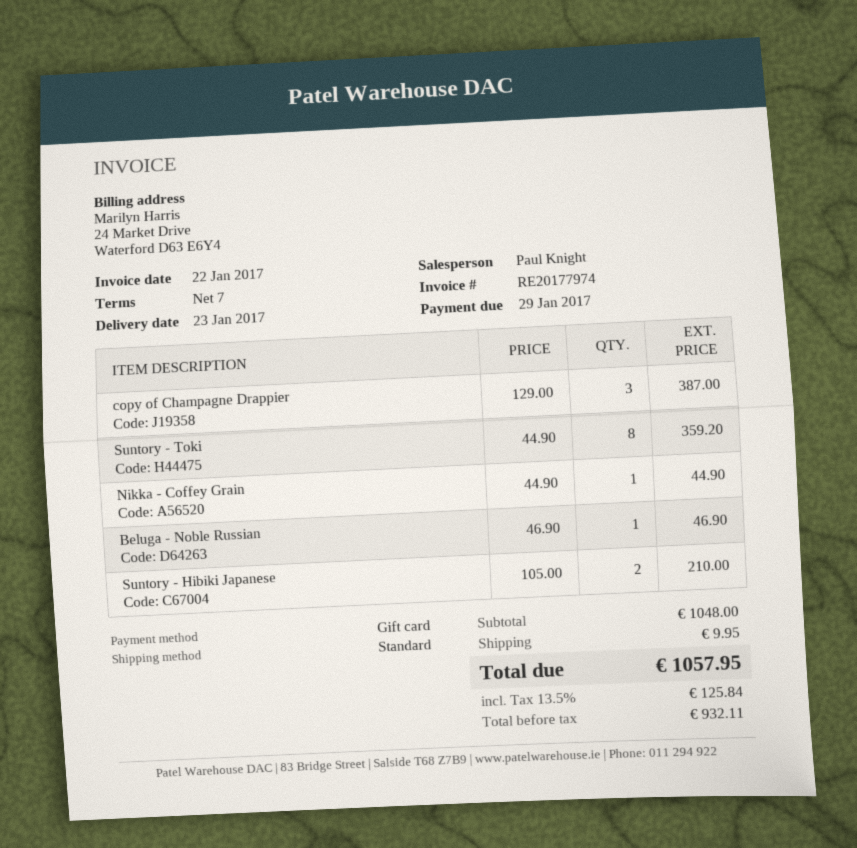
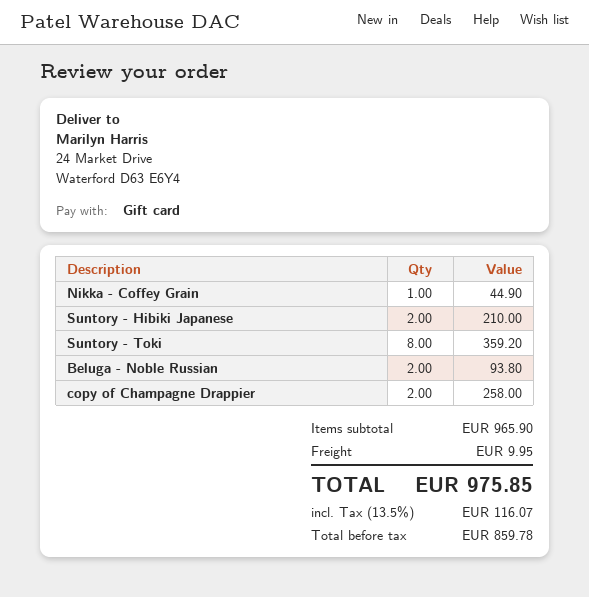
copy of Champagne Drappier: 3 for 387.00 -> 2 for 258.00
Beluga - Noble Russian: 1 for 46.90 -> 2 for 93.80
subtotal: 1048.00 -> 965.90
net: 932.11 -> 859.78
tax: 13.5% = 125.84 -> 13.5% = 116.07
total: 1057.95 -> 975.85

